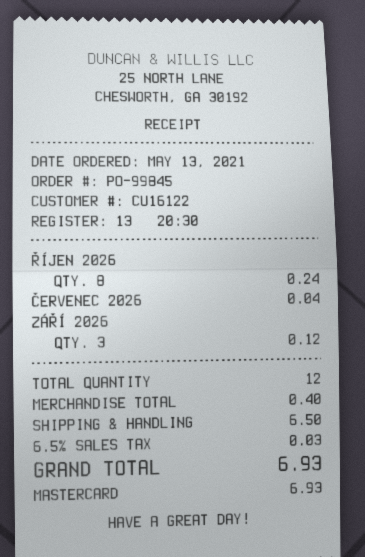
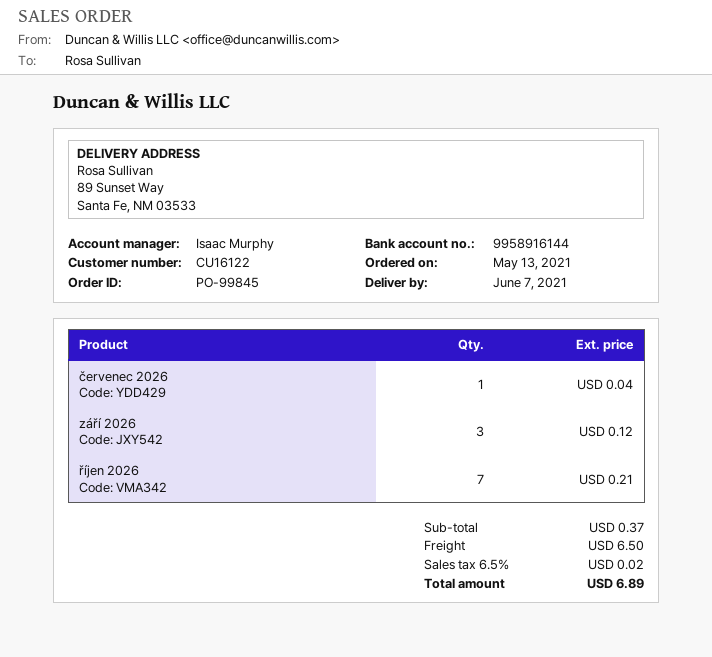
ŘÍJEN 2026: 8 for 0.24 -> 7 for 0.21
subtotal: 0.40 -> 0.37
tax: 6.5% = 0.03 -> 6.5% = 0.02
total: 6.93 -> 6.89

